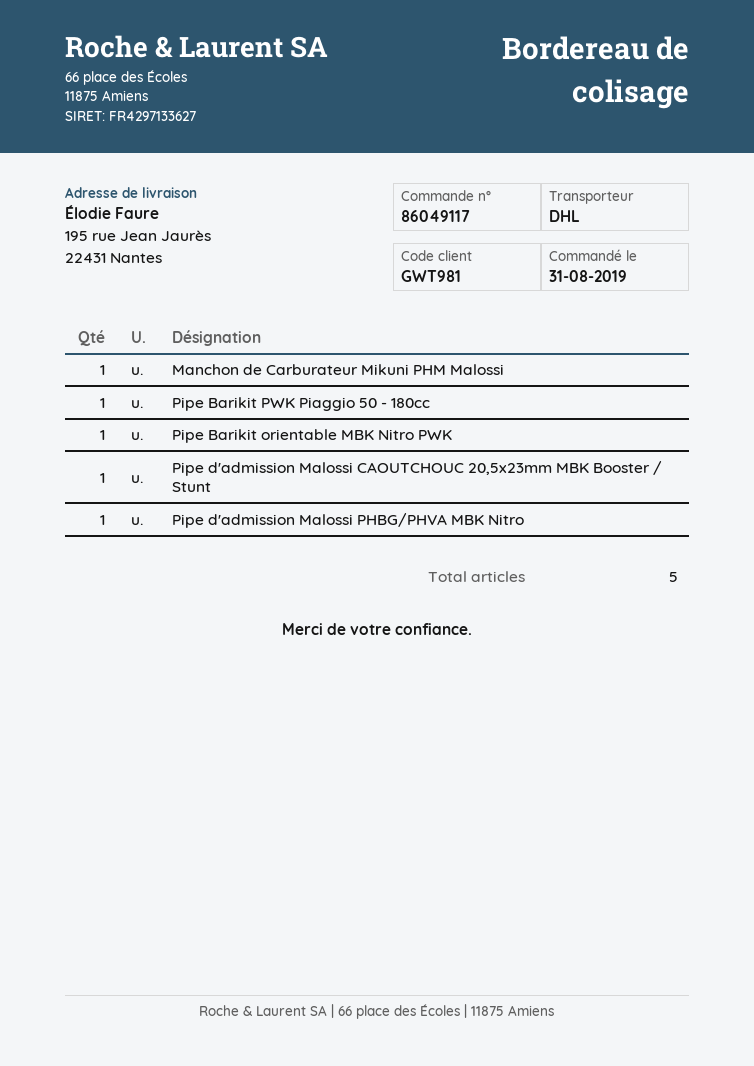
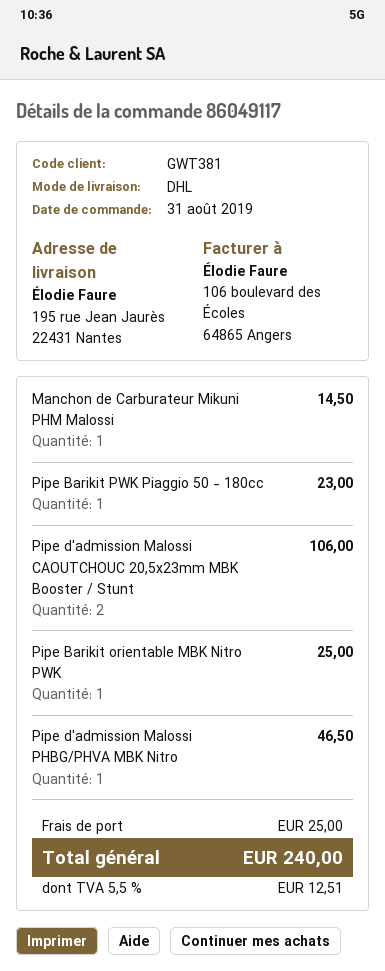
customer number: GWT981 -> GWT381
Pipe d'admission Malossi CAOUTCHOUC 20,5x23mm MBK Booster / Stunt: 1 -> 2

